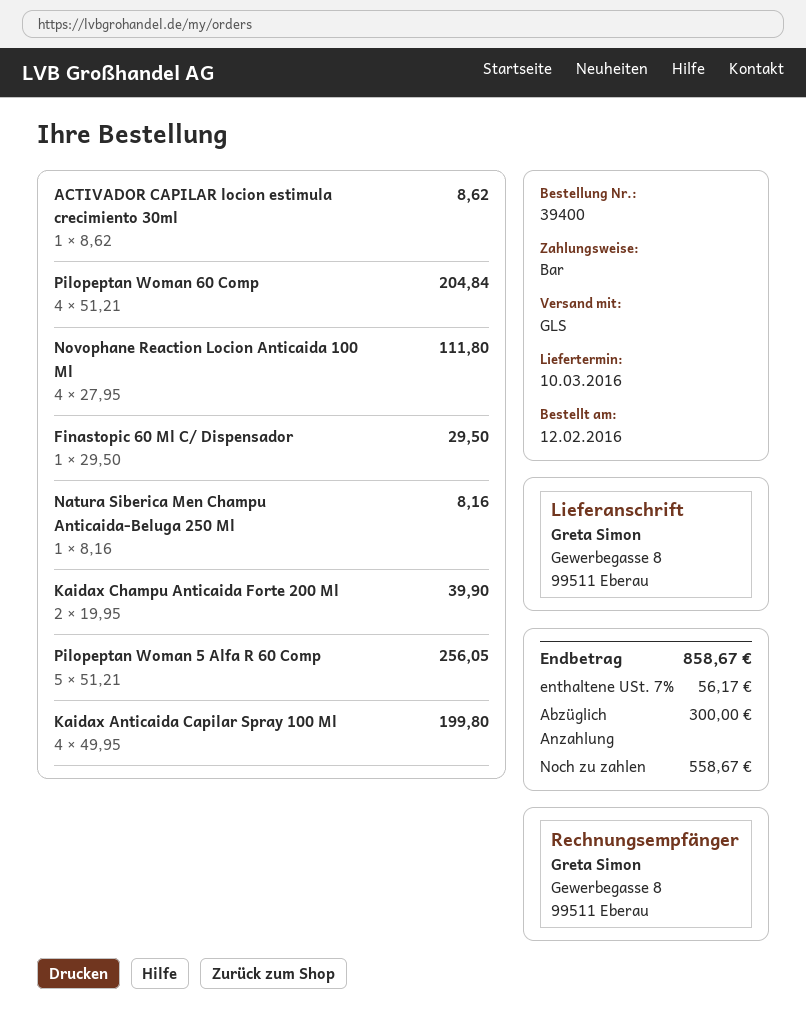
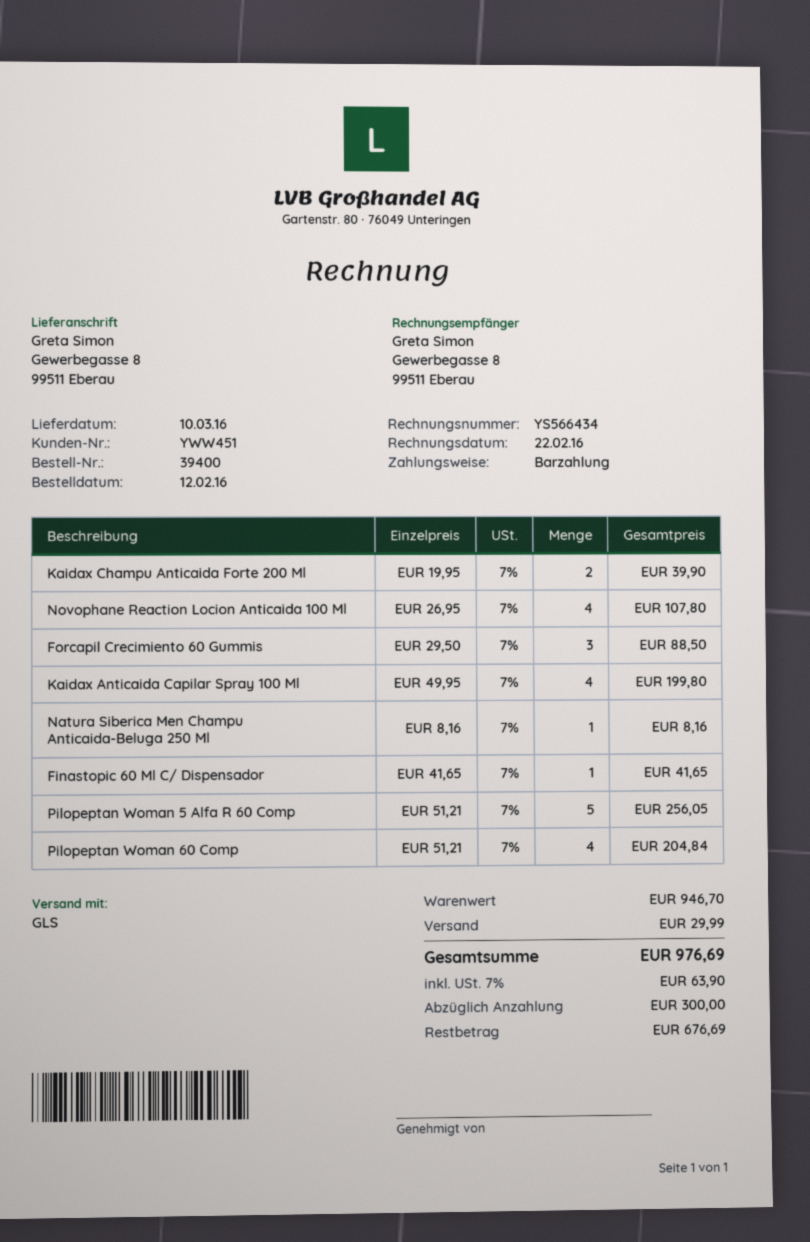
ACTIVADOR CAPILAR locion estimula crecimiento 30ml: 1 x 8.62 = 8.62 -> none
Novophane Reaction Locion Anticaida 100 Ml: 4 x 27.95 = 111.80 -> 4 x 26.95 = 107.80
Finastopic 60 Ml C/ Dispensador: 1 x 29.50 = 29.50 -> 1 x 41.65 = 41.65
Forcapil Crecimiento 60 Gummis: none -> 3 x 29.50 = 88.50
shipping: none -> 29.99
tax: 7% = 56.17 -> 7% = 63.90
total: 858.67 -> 976.69
balance: 558.67 -> 676.69

